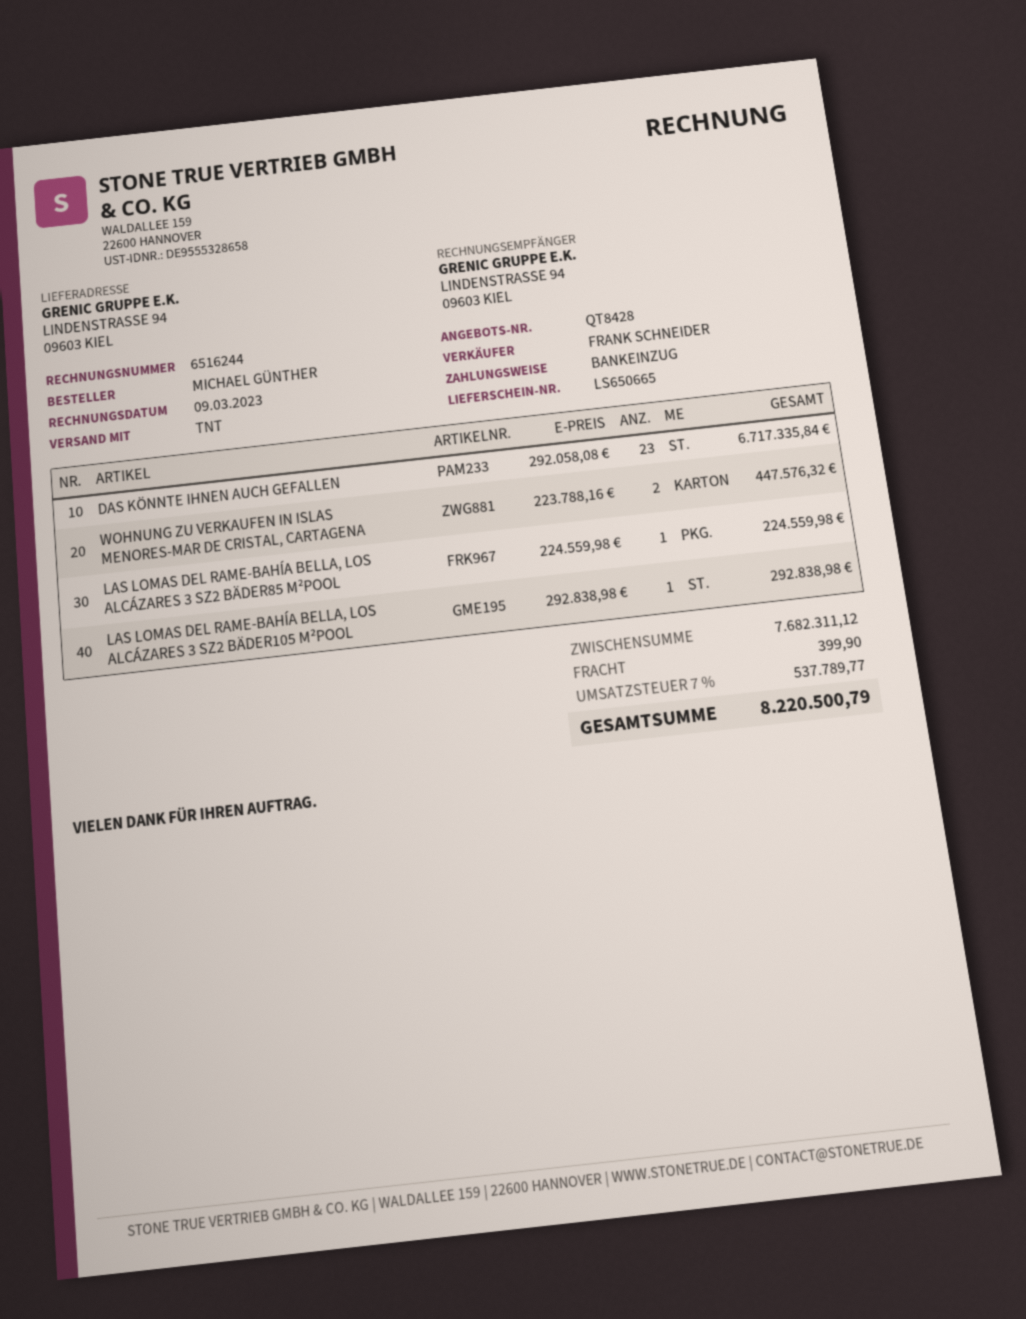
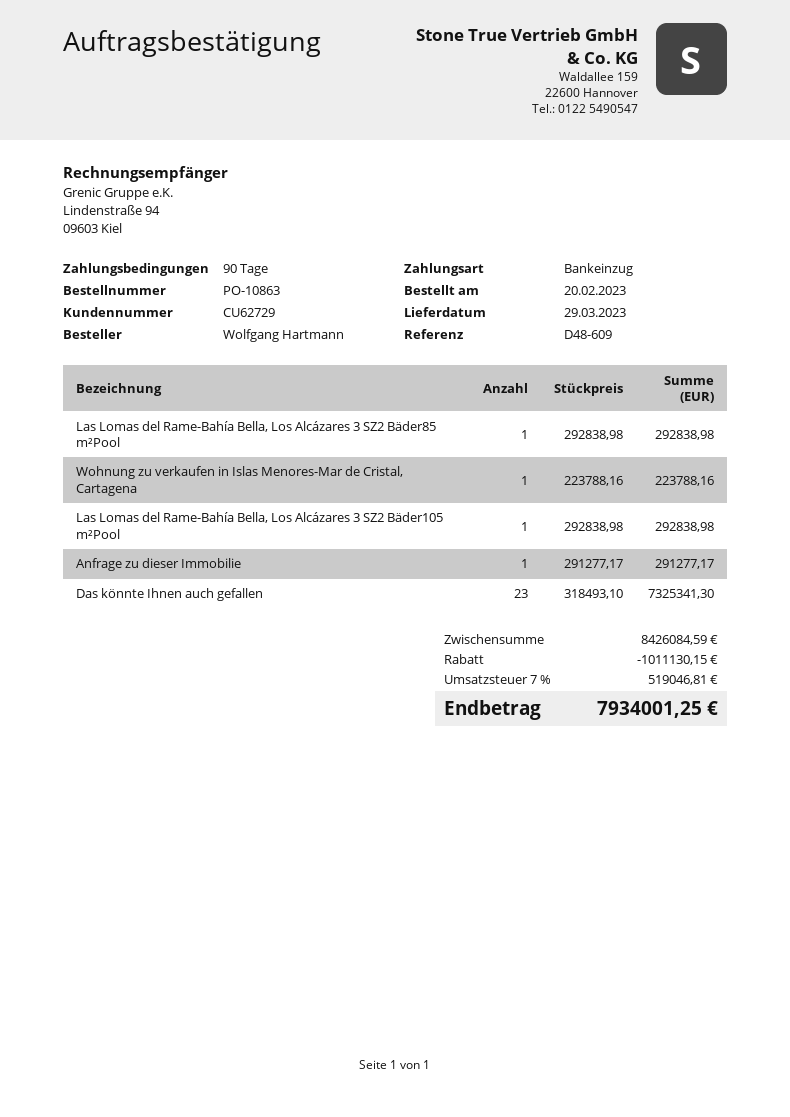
ordered by: MICHAEL GÜNTHER -> Wolfgang Hartmann
DAS KÖNNTE IHNEN AUCH GEFALLEN: 23 x 292058.08 = 6717335.84 -> 23 x 318493.10 = 7325341.30
WOHNUNG ZU VERKAUFEN IN ISLAS MENORES-MAR DE CRISTAL, CARTAGENA: 2 x 223788.16 = 447576.32 -> 1 x 223788.16 = 223788.16
LAS LOMAS DEL RAME-BAHÍA BELLA, LOS ALCÁZARES 3 SZ2 BÄDER85 M²POOL: 1 x 224559.98 = 224559.98 -> 1 x 292838.98 = 292838.98
Anfrage zu dieser Immobilie: none -> 1 x 291277.17 = 291277.17
subtotal: 7682311.12 -> 8426084.59
discount: none -> 1011130.15
shipping: 399.90 -> none
tax: 7% = 537789.77 -> 7% = 519046.81
total: 8220500.79 -> 7934001.25

